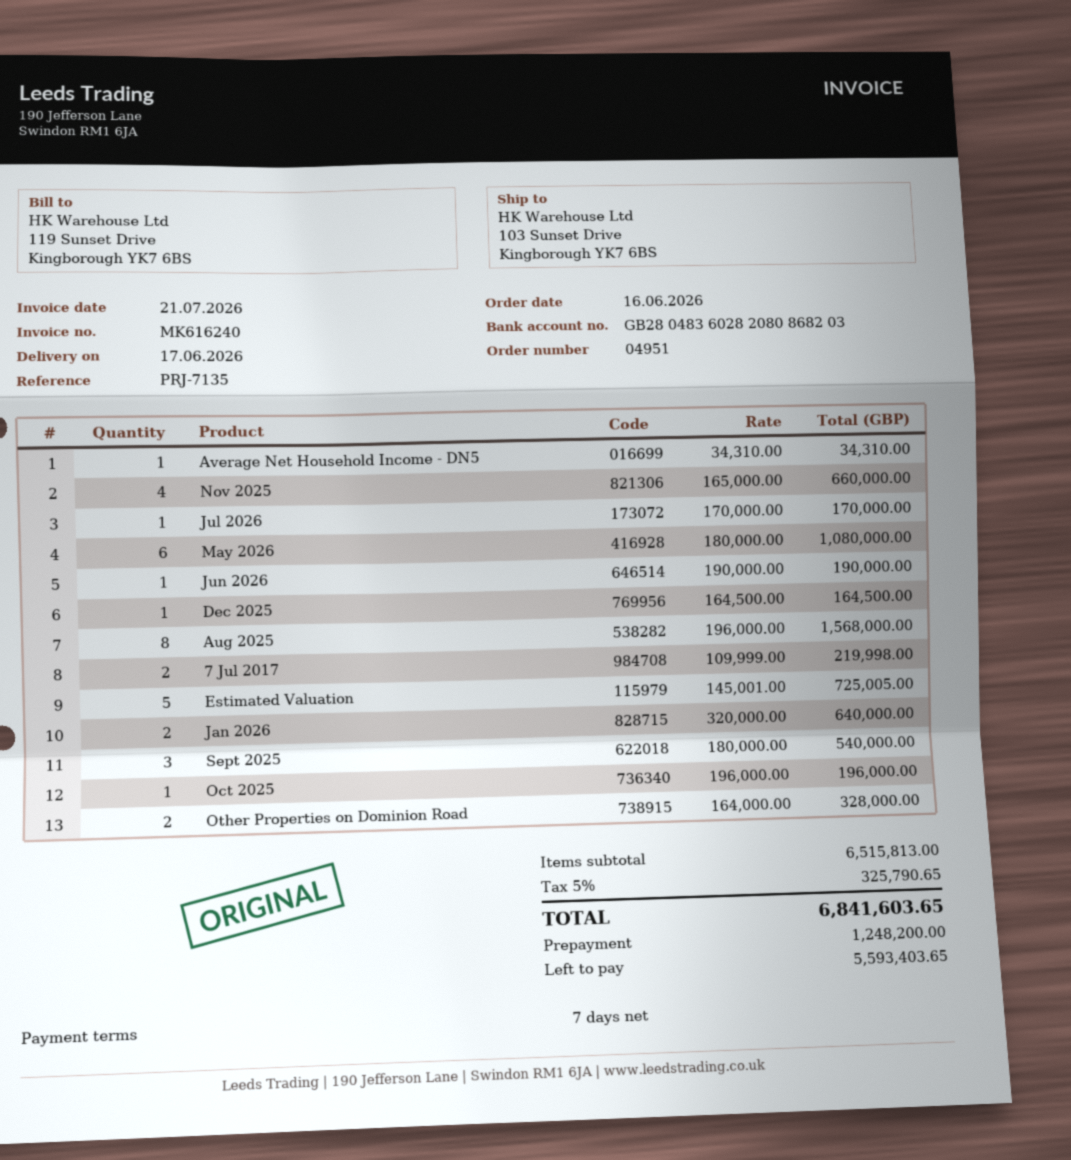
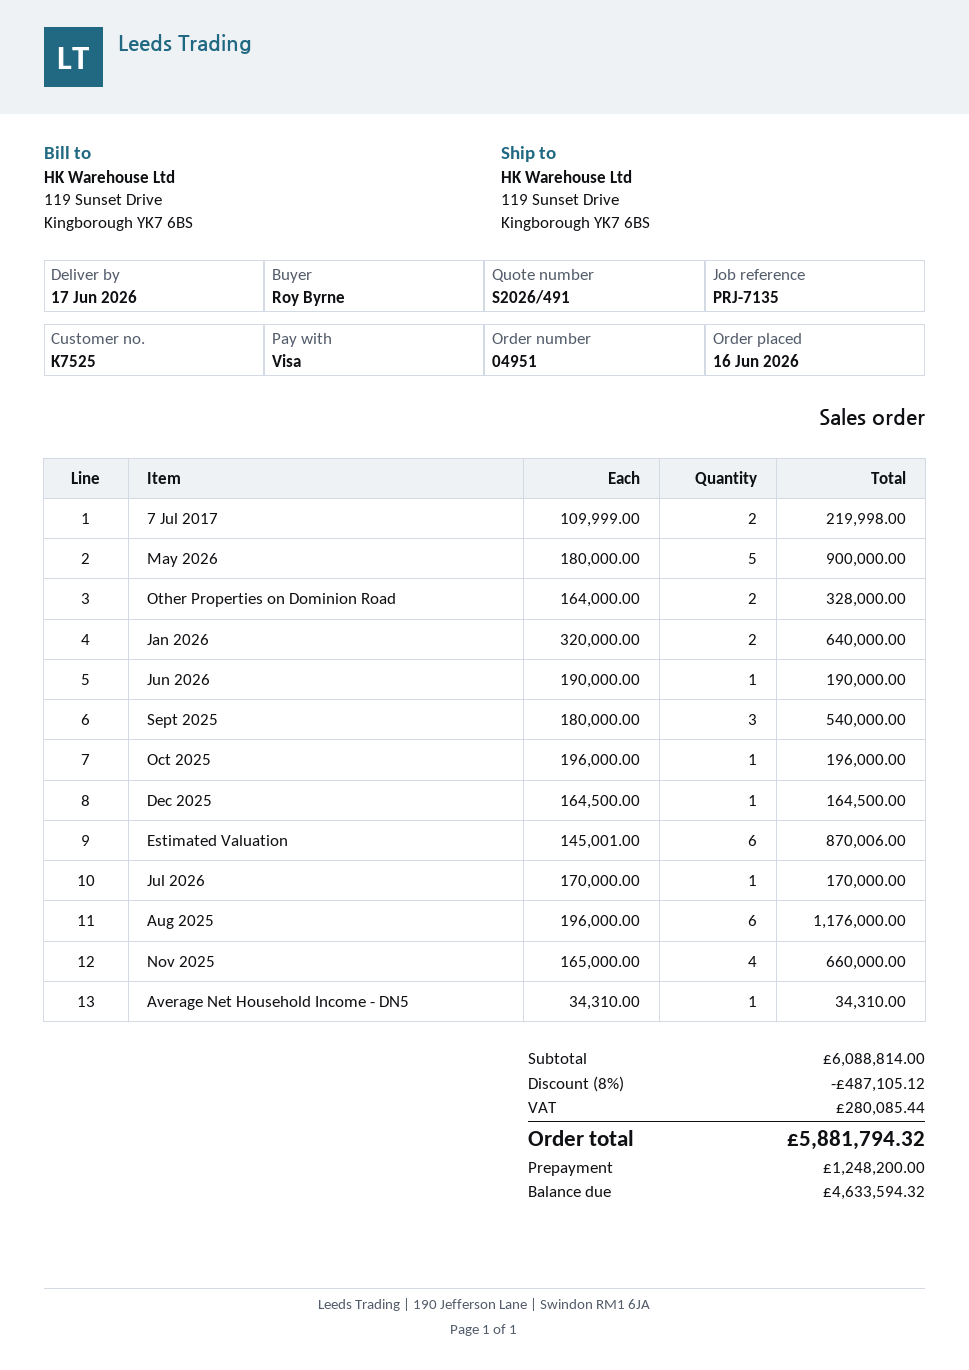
ship to: 103 Sunset Drive, Kingborough YK7 6BS -> 119 Sunset Drive, Kingborough YK7 6BS
May 2026: 6 x 180000.00 = 1080000.00 -> 5 x 180000.00 = 900000.00
Aug 2025: 8 x 196000.00 = 1568000.00 -> 6 x 196000.00 = 1176000.00
Estimated Valuation: 5 x 145001.00 = 725005.00 -> 6 x 145001.00 = 870006.00
subtotal: 6515813.00 -> 6088814.00
discount: none -> 8% = 487105.12
tax: 325790.65 -> 280085.44
total: 6841603.65 -> 5881794.32
balance: 5593403.65 -> 4633594.32

